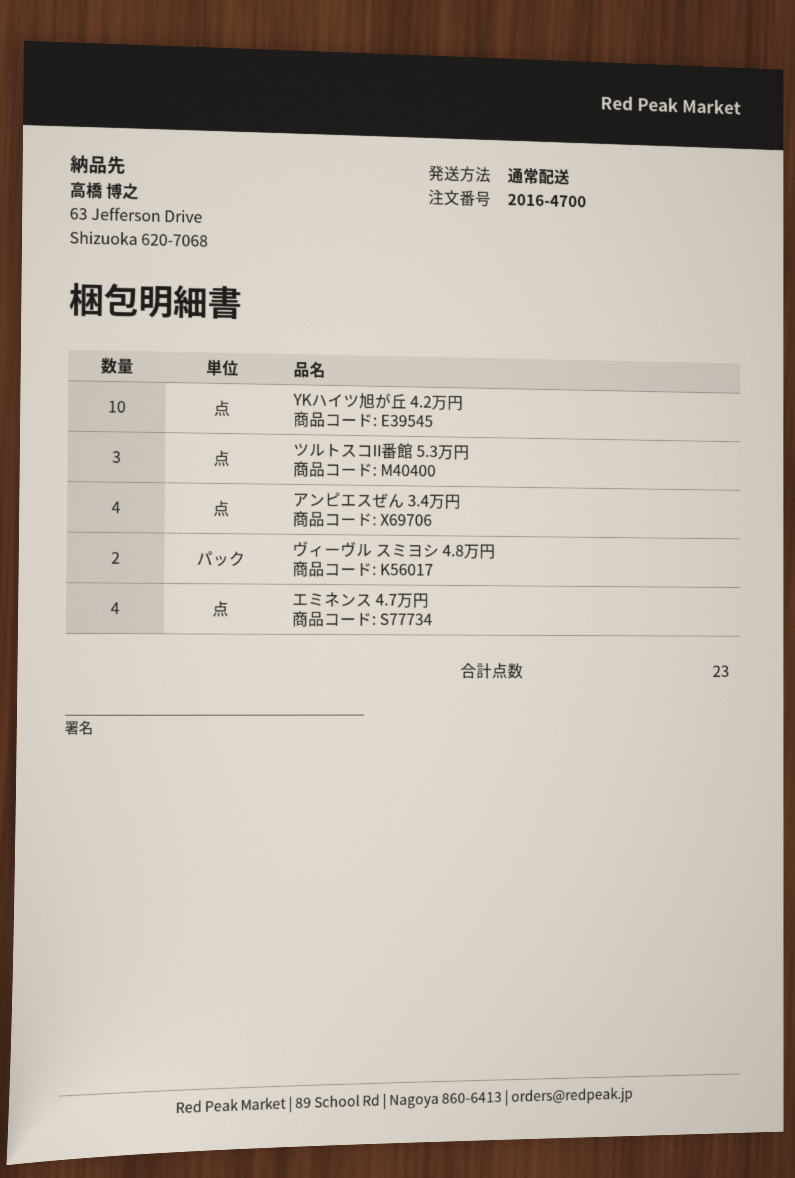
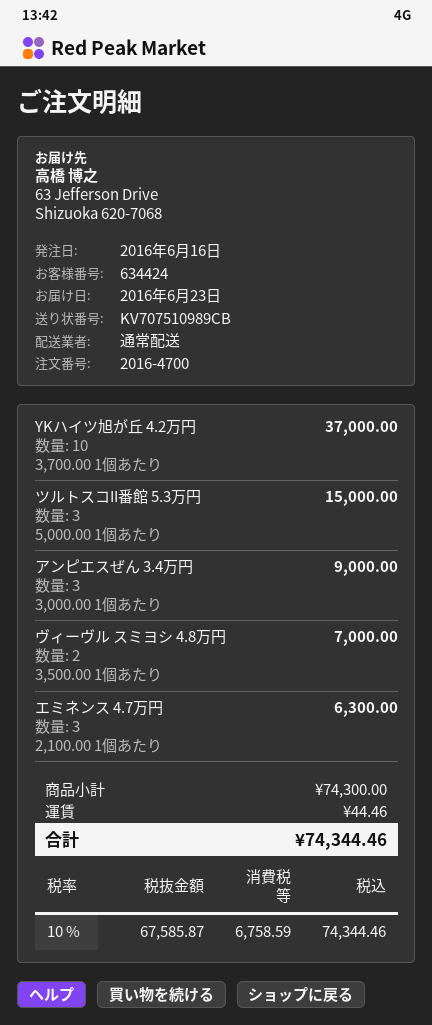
アンピエスぜん 3.4万円: 4 -> 3
エミネンス 4.7万円: 4 -> 3

